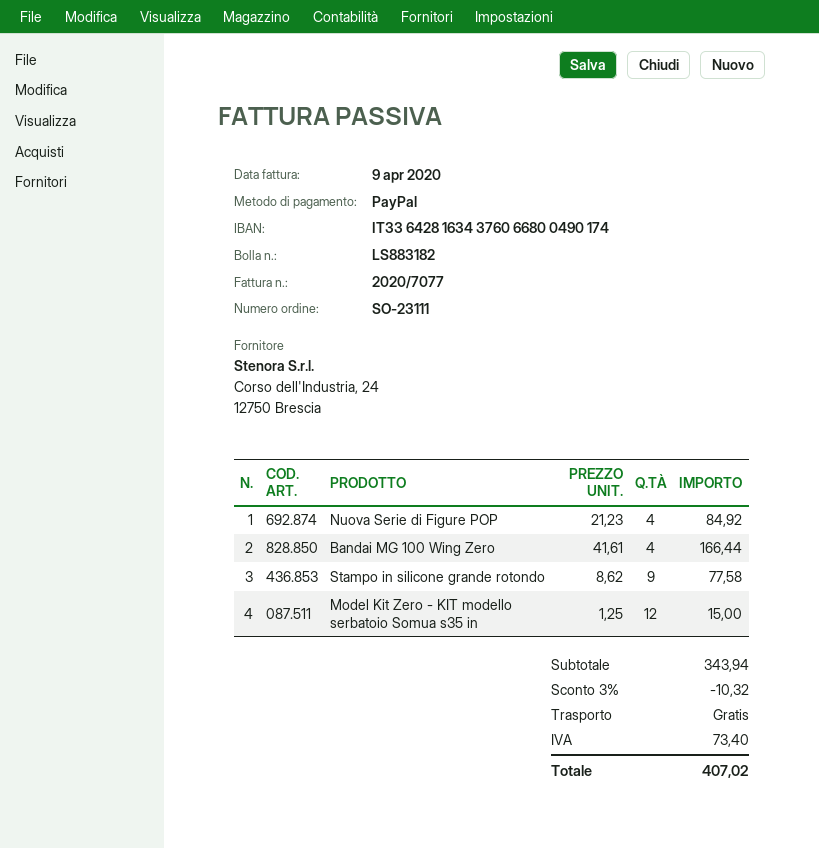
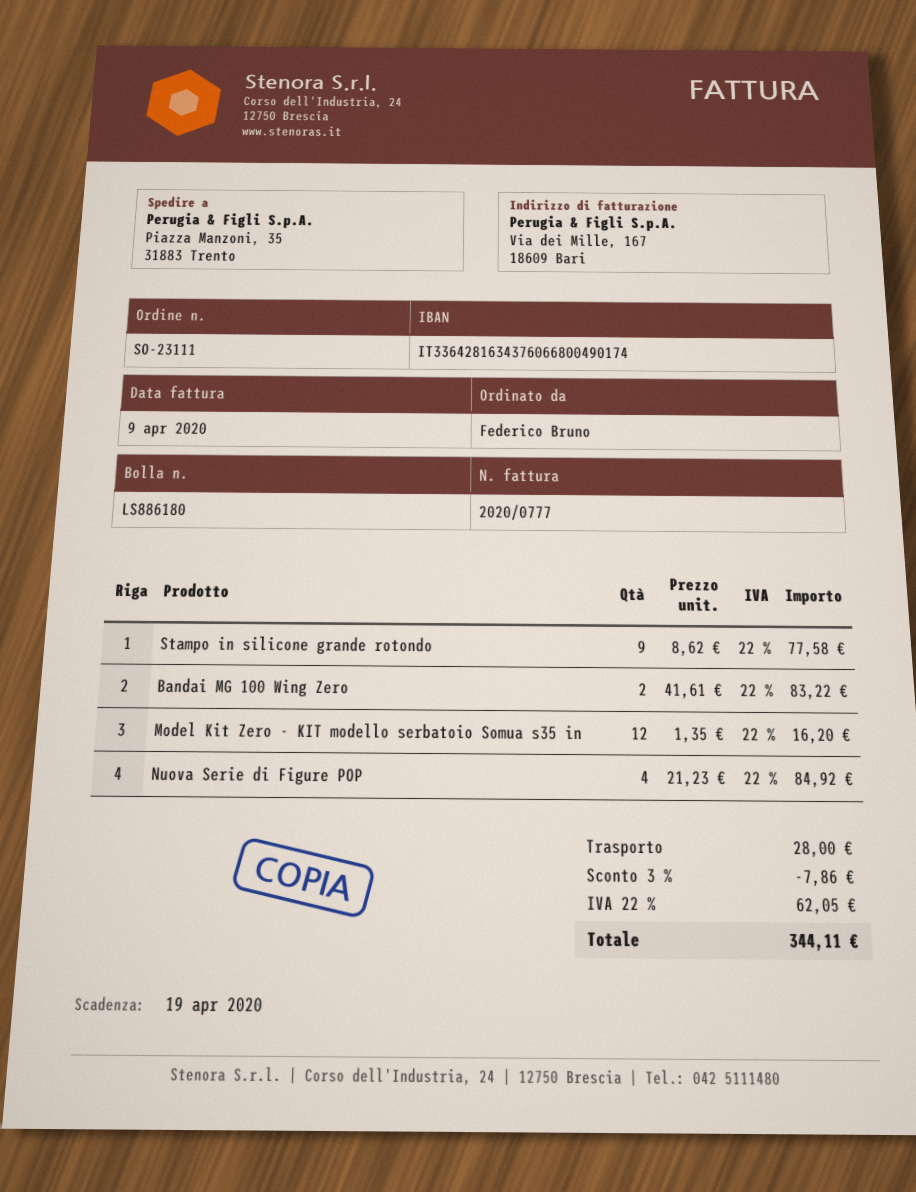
delivery note number: LS883182 -> LS886180
invoice number: 2020/7077 -> 2020/0777
Bandai MG 100 Wing Zero: 4 x 41.61 = 166.44 -> 2 x 41.61 = 83.22
Model Kit Zero - KIT modello serbatoio Somua s35 in: 12 x 1.25 = 15.00 -> 12 x 1.35 = 16.20
discount: 3% = 10.32 -> 3% = 7.86
shipping: 0.00 -> 28.00
tax: 73.40 -> 62.05
total: 407.02 -> 344.11

